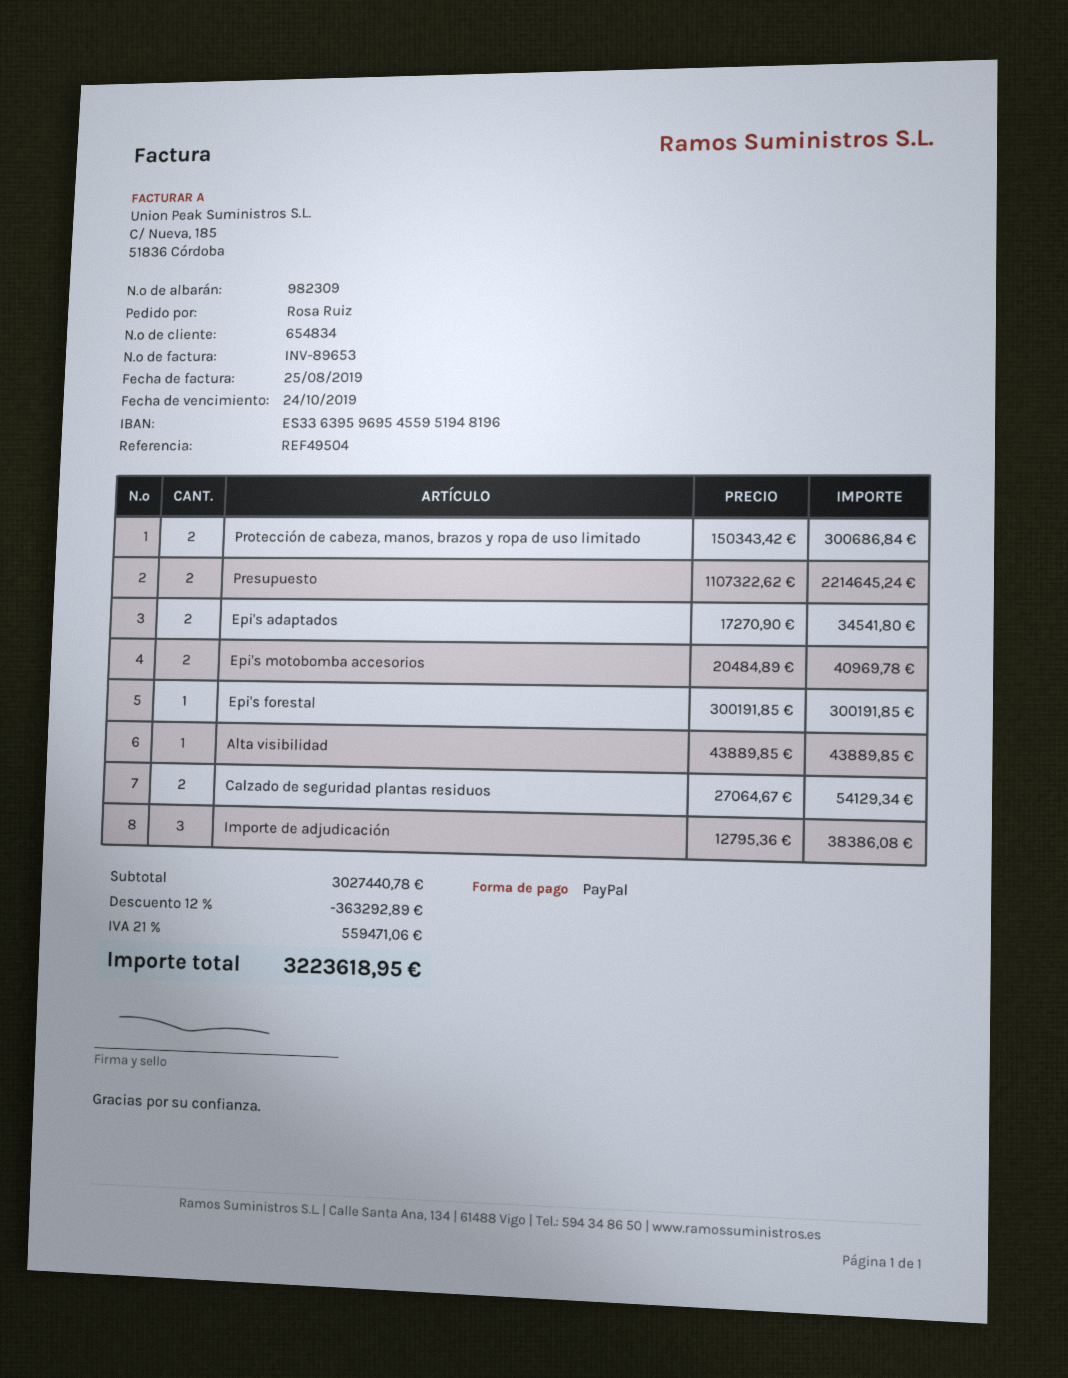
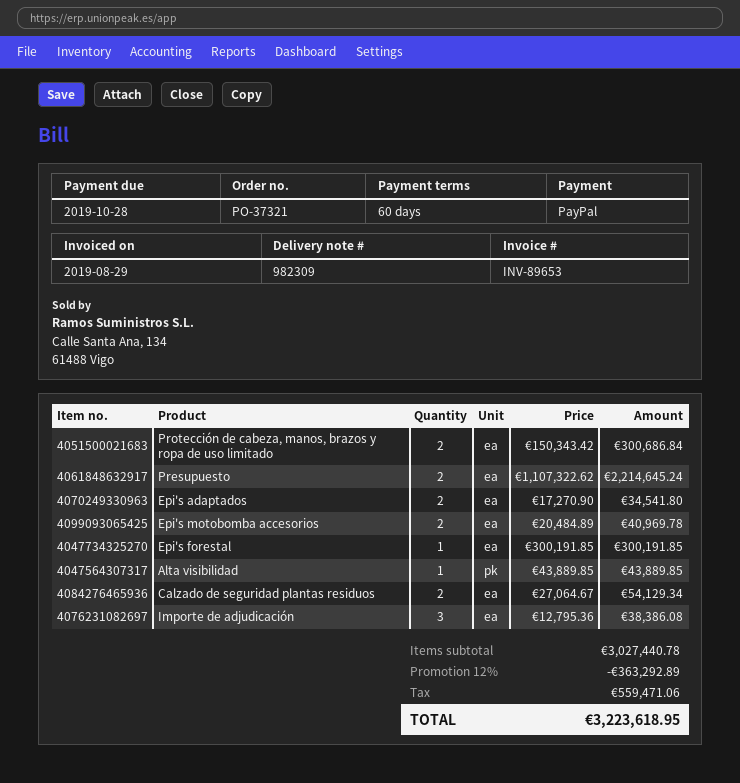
invoice date: 2019-08-25 -> 2019-08-29
due date: 2019-10-24 -> 2019-10-28

